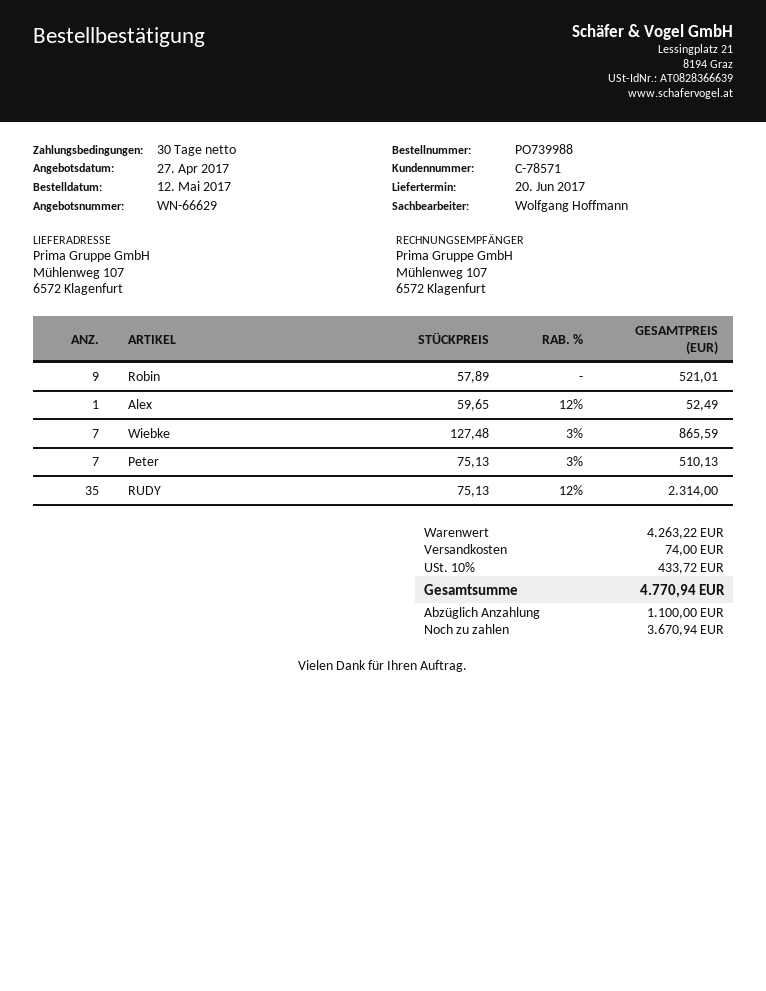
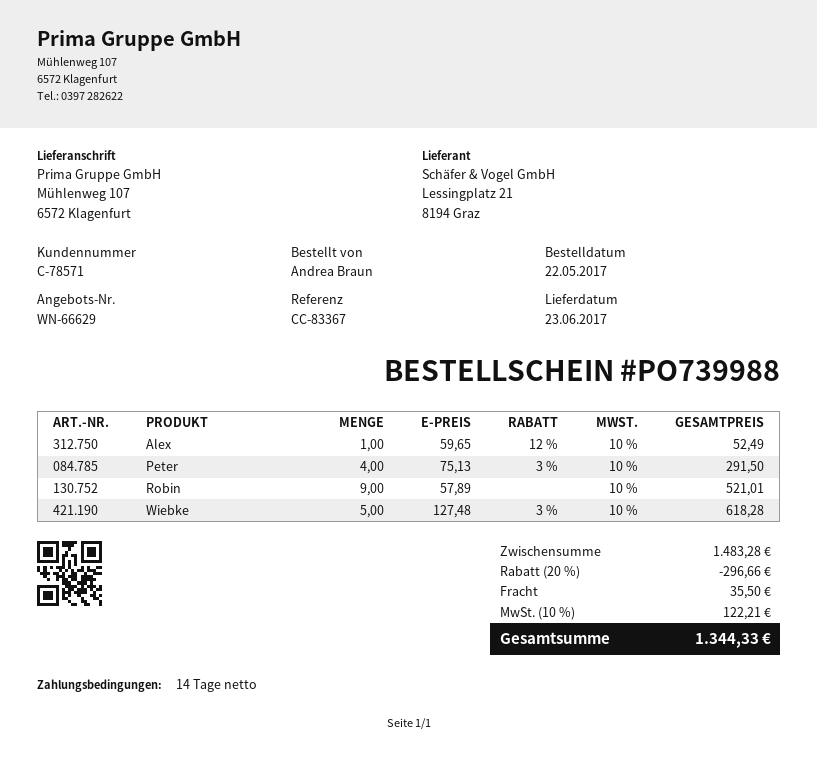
order date: 2017-05-12 -> 2017-05-22
delivery date: 2017-06-20 -> 2017-06-23
payment terms: 30 days -> 14 days
Wiebke: 7 x 127.48 - 3% = 865.59 -> 5 x 127.48 - 3% = 618.28
Peter: 7 x 75.13 - 3% = 510.13 -> 4 x 75.13 - 3% = 291.50
RUDY: 35 x 75.13 - 12% = 2314.00 -> none
subtotal: 4263.22 -> 1483.28
discount: none -> 20% = 296.66
shipping: 74.00 -> 35.50
tax: 10% = 433.72 -> 10% = 122.21
total: 4770.94 -> 1344.33

